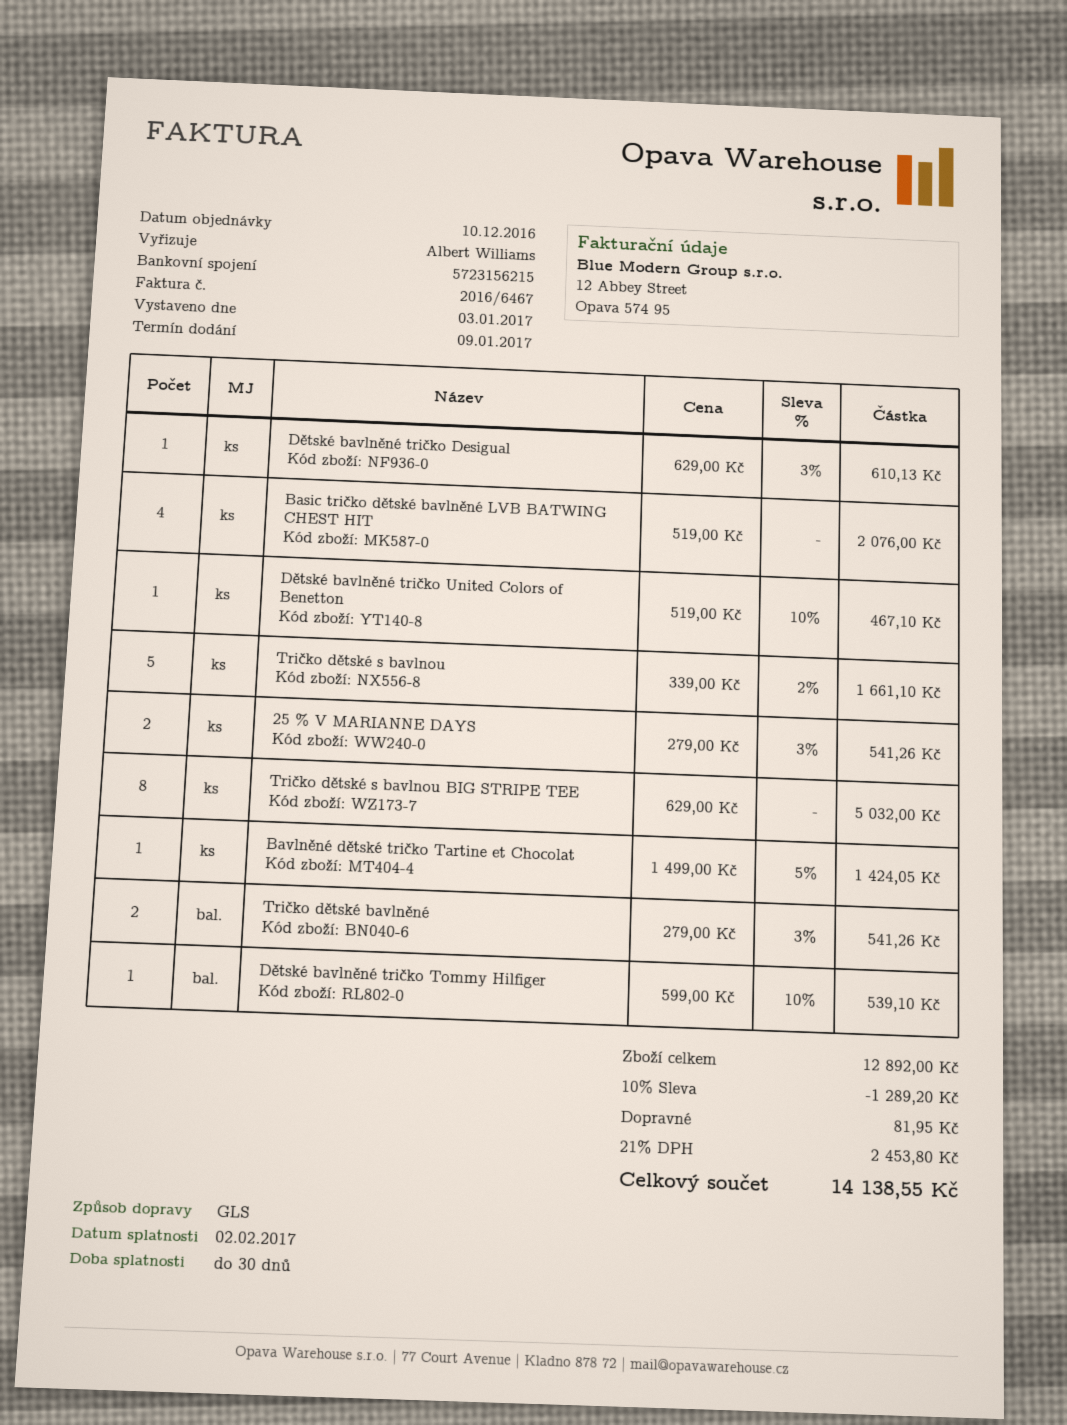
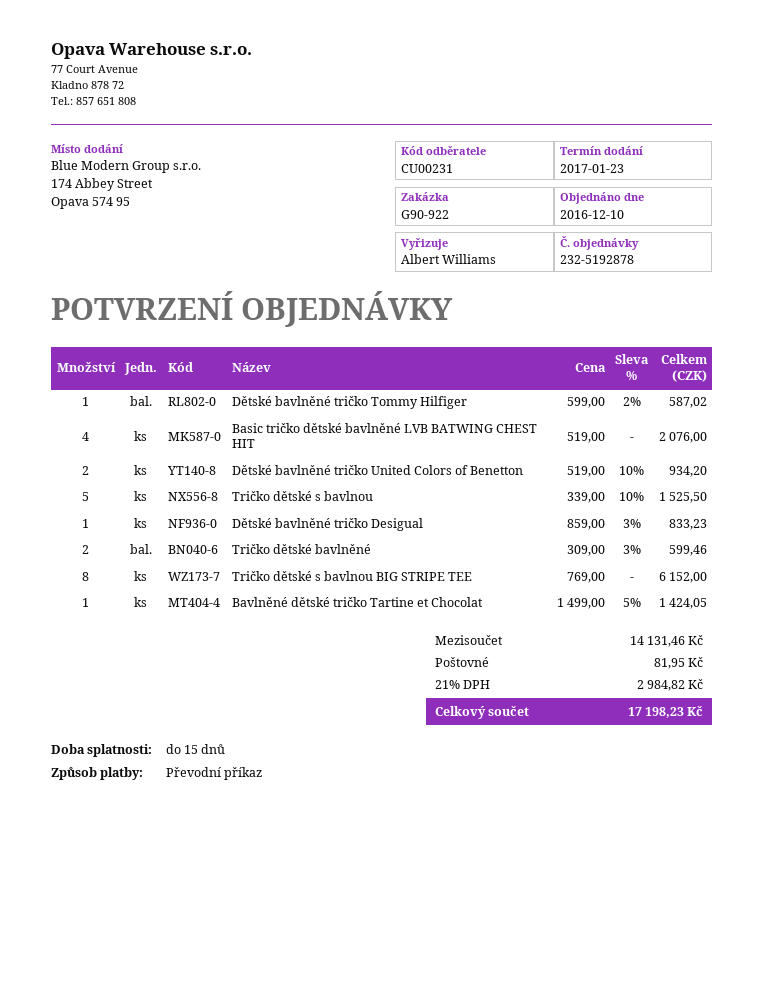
delivery date: 2017-01-09 -> 2017-01-23
payment terms: 30 days -> 15 days
Dětské bavlněné tričko Desigual: 1 x 629.00 - 3% = 610.13 -> 1 x 859.00 - 3% = 833.23
Dětské bavlněné tričko United Colors of Benetton: 1 x 519.00 - 10% = 467.10 -> 2 x 519.00 - 10% = 934.20
Tričko dětské s bavlnou: 5 x 339.00 - 2% = 1661.10 -> 5 x 339.00 - 10% = 1525.50
25 % V MARIANNE DAYS: 2 x 279.00 - 3% = 541.26 -> none
Tričko dětské s bavlnou BIG STRIPE TEE: 8 x 629.00 = 5032.00 -> 8 x 769.00 = 6152.00
Tričko dětské bavlněné: 2 x 279.00 - 3% = 541.26 -> 2 x 309.00 - 3% = 599.46
Dětské bavlněné tričko Tommy Hilfiger: 1 x 599.00 - 10% = 539.10 -> 1 x 599.00 - 2% = 587.02
subtotal: 12892.00 -> 14131.46
discount: 10% = 1289.20 -> none
tax: 21% = 2453.80 -> 21% = 2984.82
total: 14138.55 -> 17198.23

